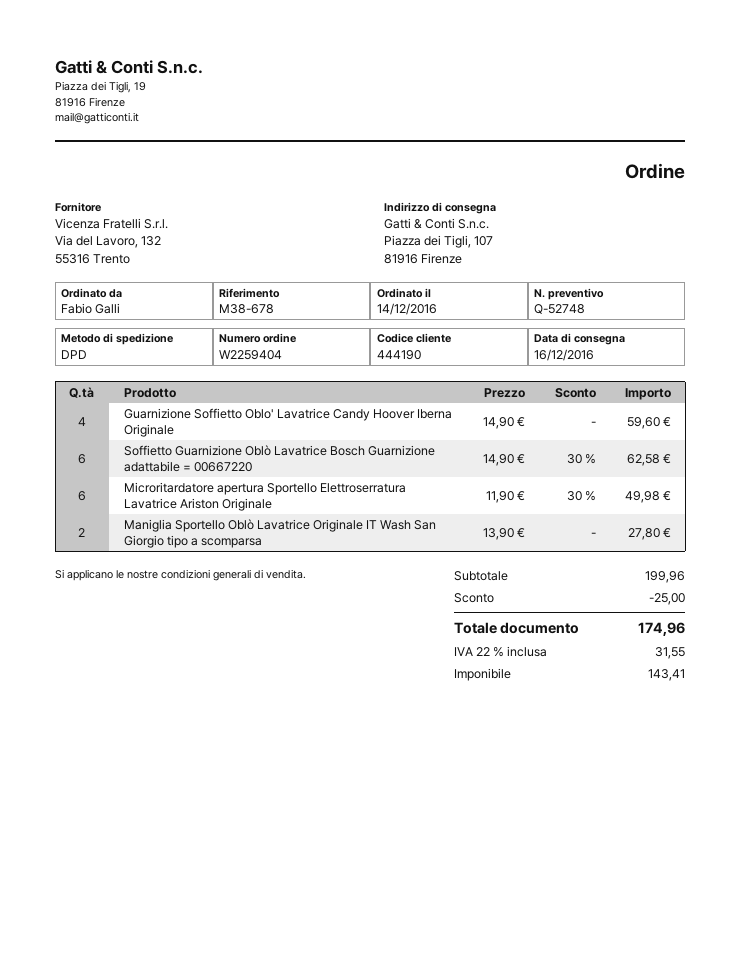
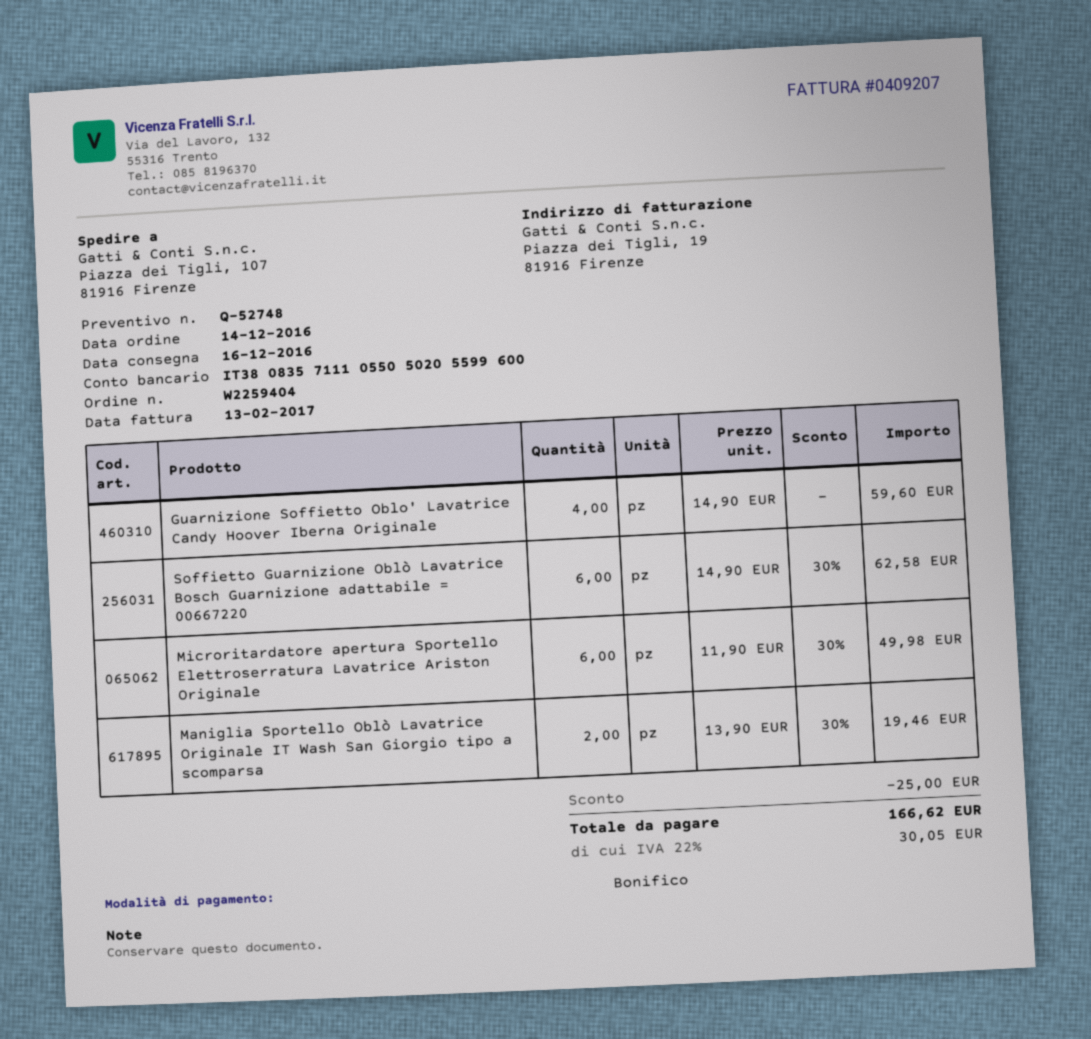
Maniglia Sportello Oblò Lavatrice Originale IT Wash San Giorgio tipo a scomparsa: 2 x 13.90 = 27.80 -> 2 x 13.90 - 30% = 19.46
tax: 22% = 31.55 -> 22% = 30.05
total: 174.96 -> 166.62

